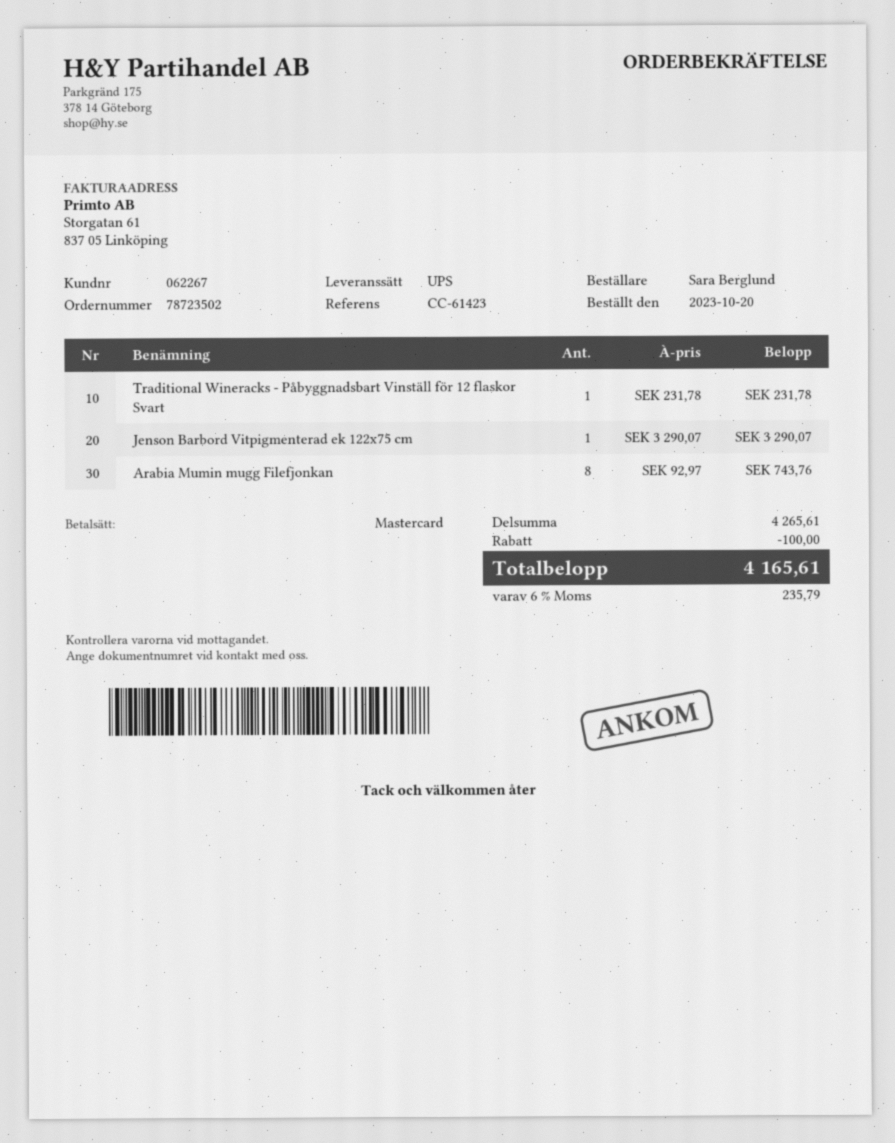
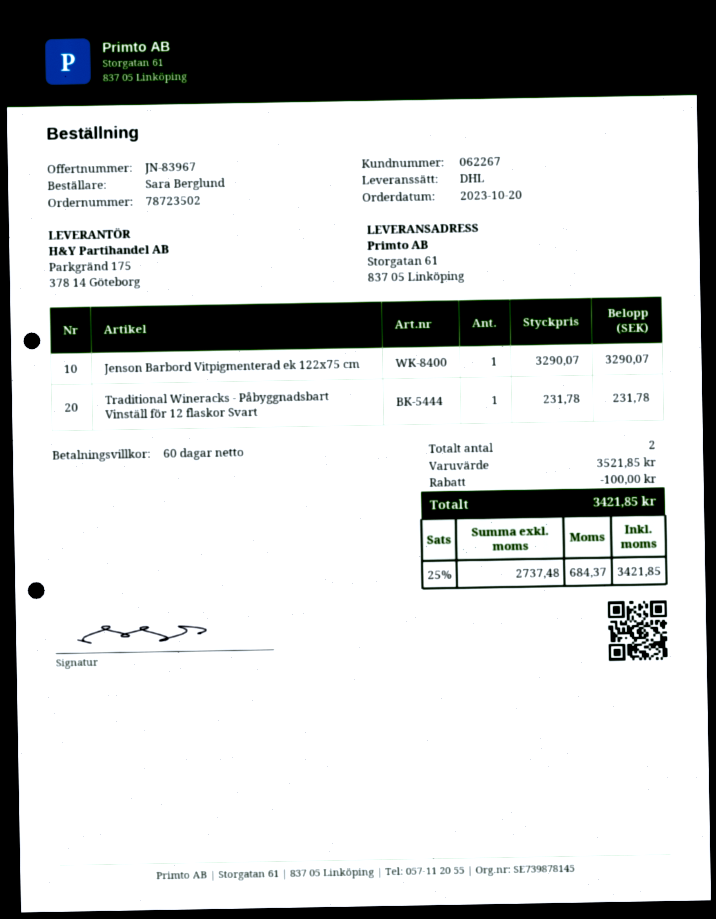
shipping method: UPS -> DHL
Arabia Mumin mugg Filefjonkan: 8 x 92.97 = 743.76 -> none
subtotal: 4265.61 -> 3521.85
tax: 6% = 235.79 -> 25% = 684.37
total: 4165.61 -> 3421.85

